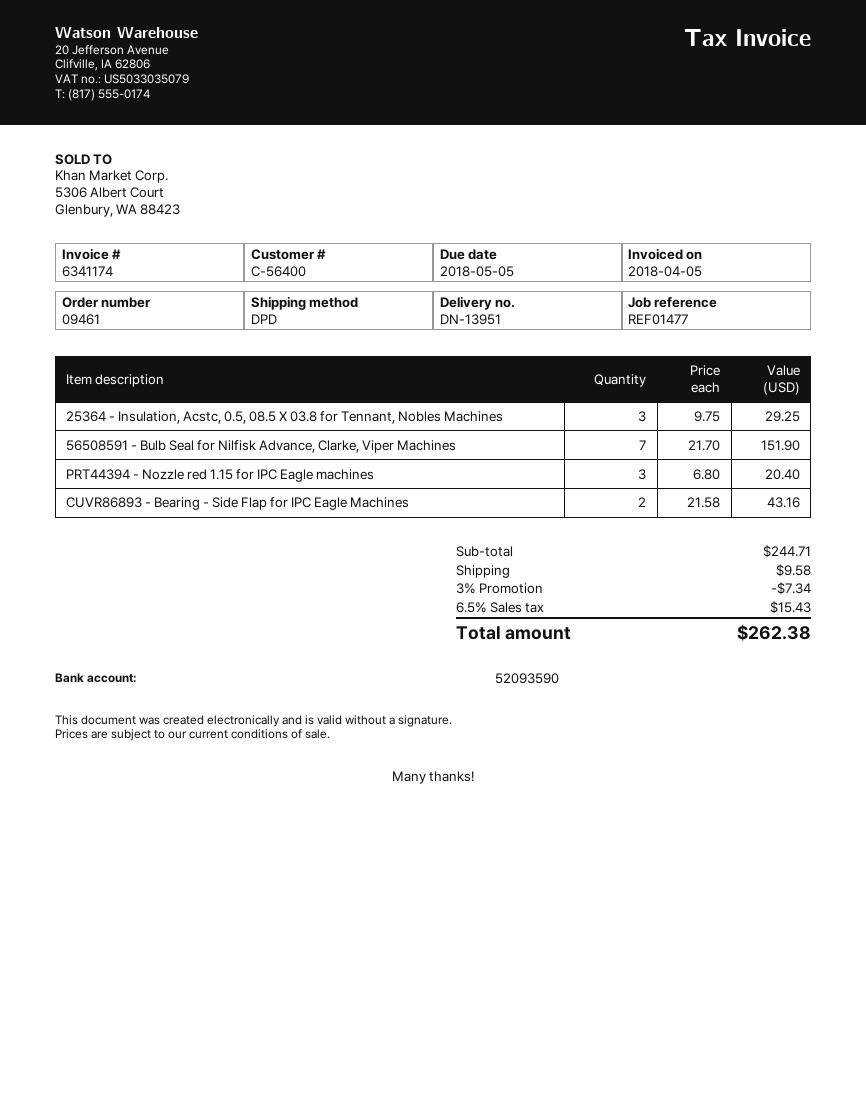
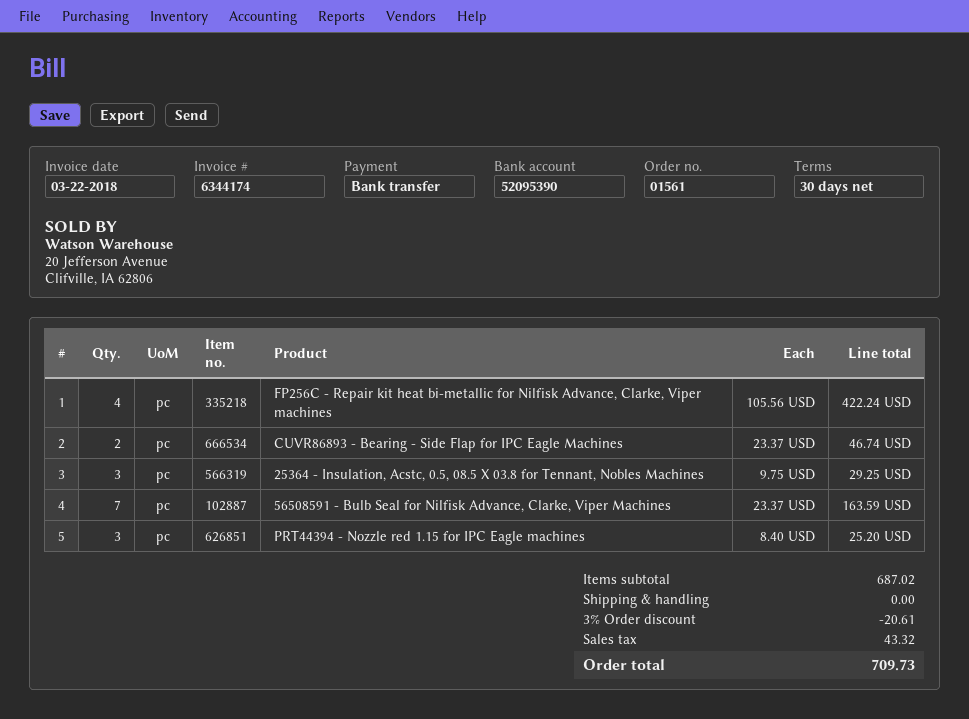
order number: 09461 -> 01561
invoice number: 6341174 -> 6344174
invoice date: 2018-04-05 -> 2018-03-22
bank account: 52093590 -> 52095390
56508591 - Bulb Seal for Nilfisk Advance, Clarke, Viper Machines: 7 x 21.70 = 151.90 -> 7 x 23.37 = 163.59
PRT44394 - Nozzle red 1.15 for IPC Eagle machines: 3 x 6.80 = 20.40 -> 3 x 8.40 = 25.20
CUVR86893 - Bearing - Side Flap for IPC Eagle Machines: 2 x 21.58 = 43.16 -> 2 x 23.37 = 46.74
FP256C - Repair kit heat bi-metallic for Nilfisk Advance, Clarke, Viper machines: none -> 4 x 105.56 = 422.24
subtotal: 244.71 -> 687.02
discount: 3% = 7.34 -> 3% = 20.61
shipping: 9.58 -> 0.00
tax: 15.43 -> 43.32
total: 262.38 -> 709.73

